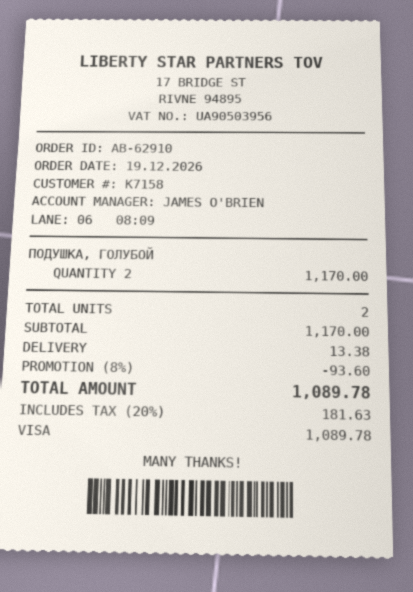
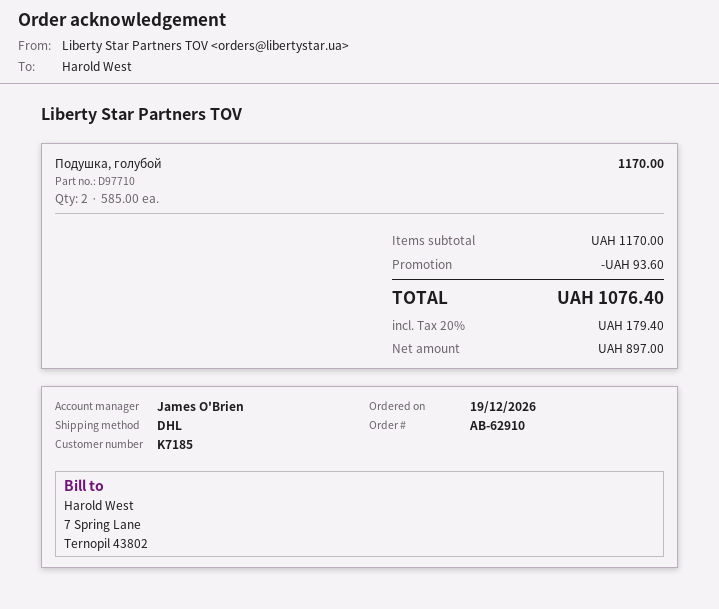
customer number: K7158 -> K7185
shipping: 13.38 -> none
tax: 20% = 181.63 -> 20% = 179.40
total: 1089.78 -> 1076.40

